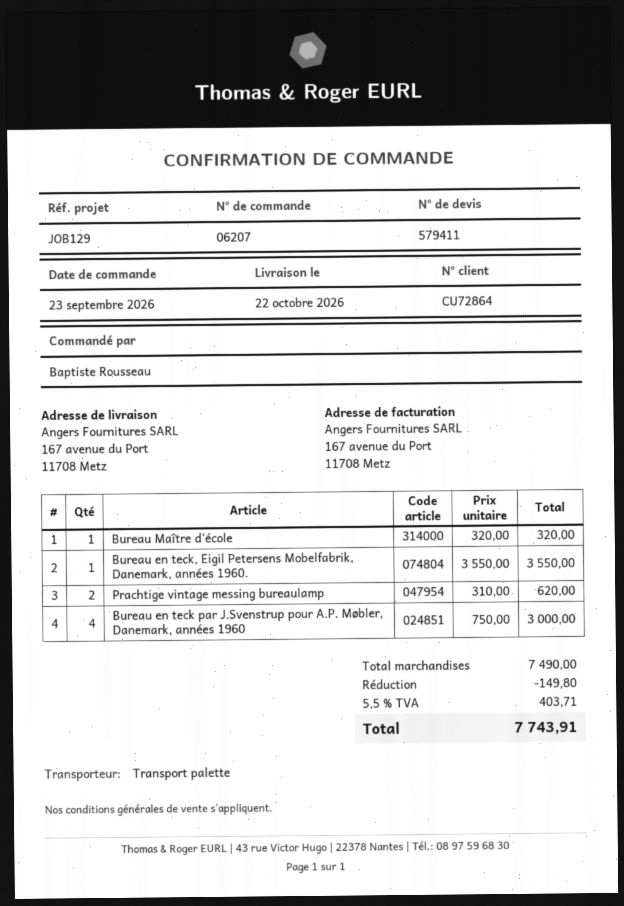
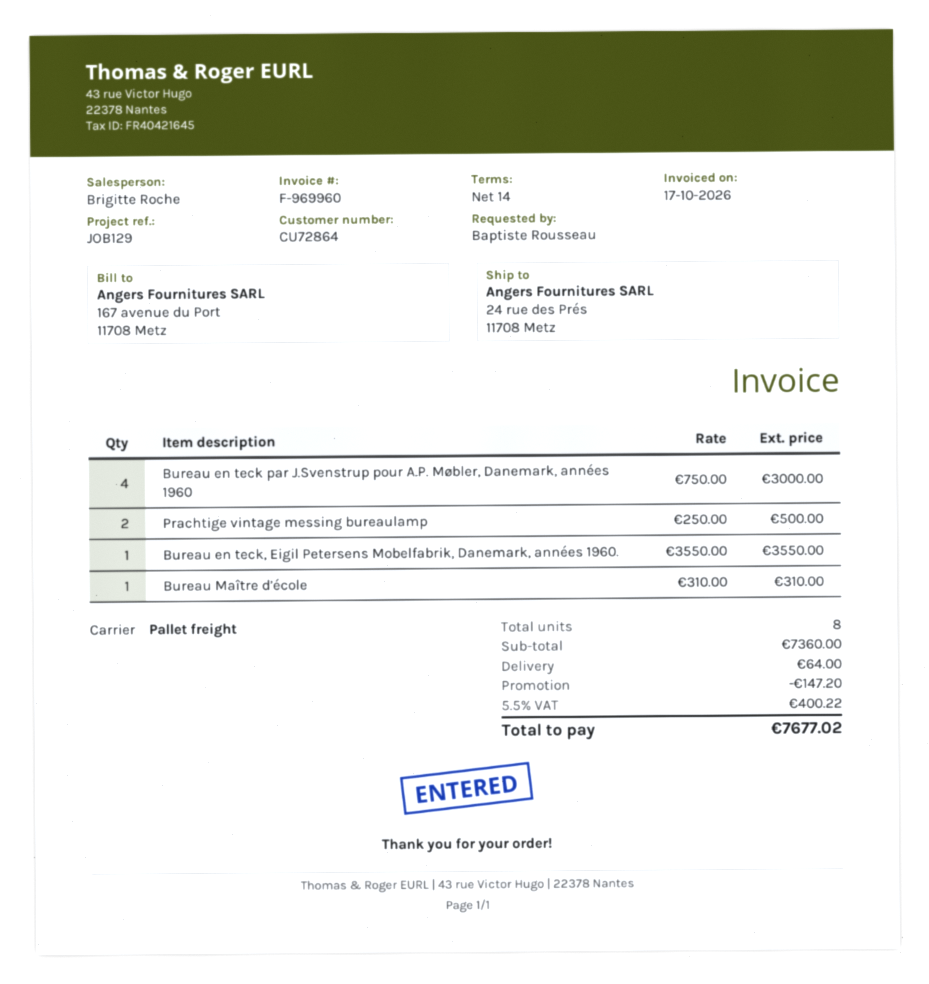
ship to: 167 avenue du Port, 11708 Metz -> 24 rue des Prés, 11708 Metz
Bureau Maître d’école: 1 x 320.00 = 320.00 -> 1 x 310.00 = 310.00
Prachtige vintage messing bureaulamp: 2 x 310.00 = 620.00 -> 2 x 250.00 = 500.00
subtotal: 7490.00 -> 7360.00
discount: 149.80 -> 147.20
shipping: none -> 64.00
tax: 5.5% = 403.71 -> 5.5% = 400.22
total: 7743.91 -> 7677.02

